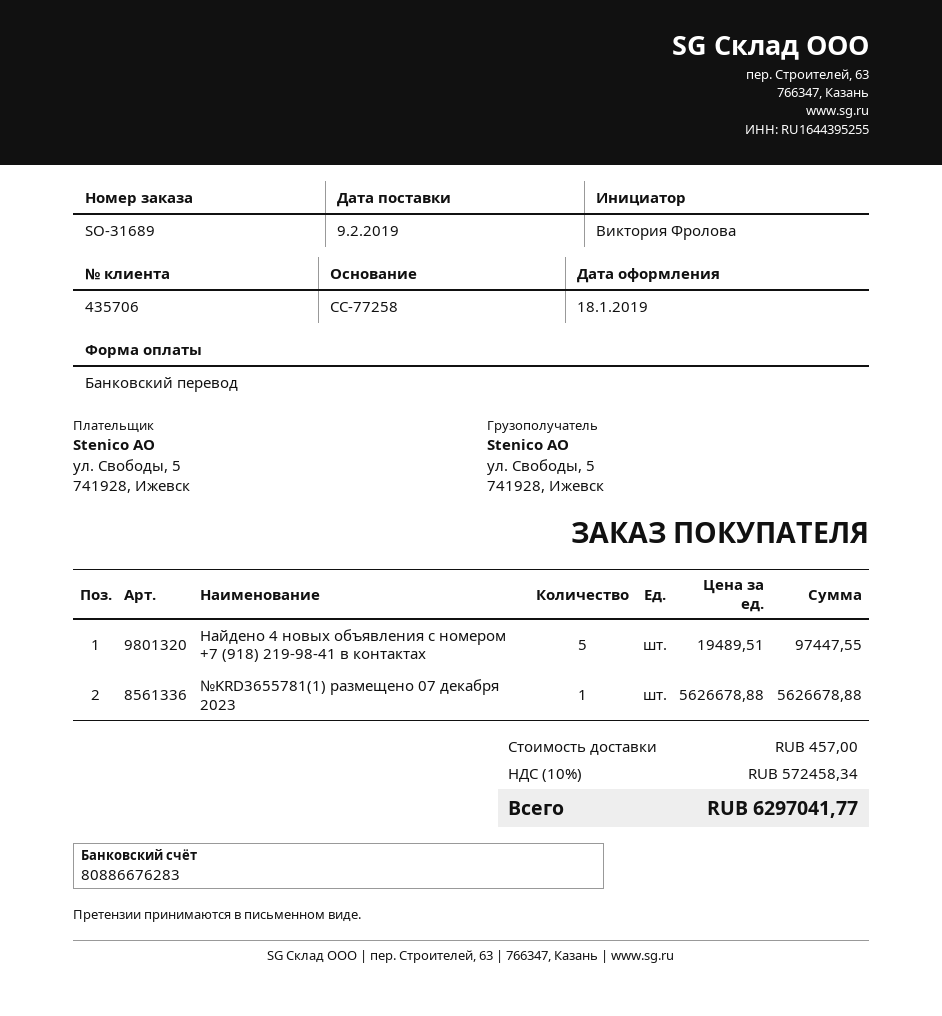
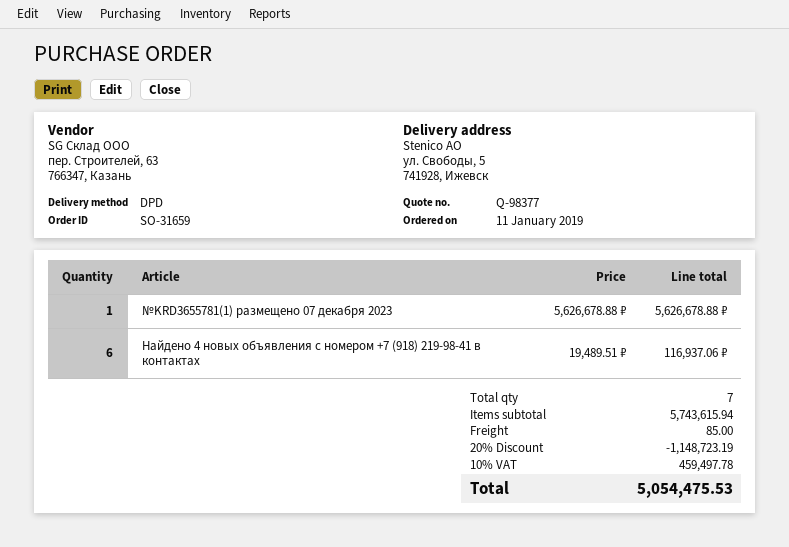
order number: SO-31689 -> SO-31659
order date: 2019-01-18 -> 2019-01-11
Найдено 4 новых объявления с номером +7 (918) 219-98-41 в контактах: 5 x 19489.51 = 97447.55 -> 6 x 19489.51 = 116937.06
discount: none -> 20% = 1148723.19
shipping: 457.00 -> 85.00
tax: 10% = 572458.34 -> 10% = 459497.78
total: 6297041.77 -> 5054475.53

